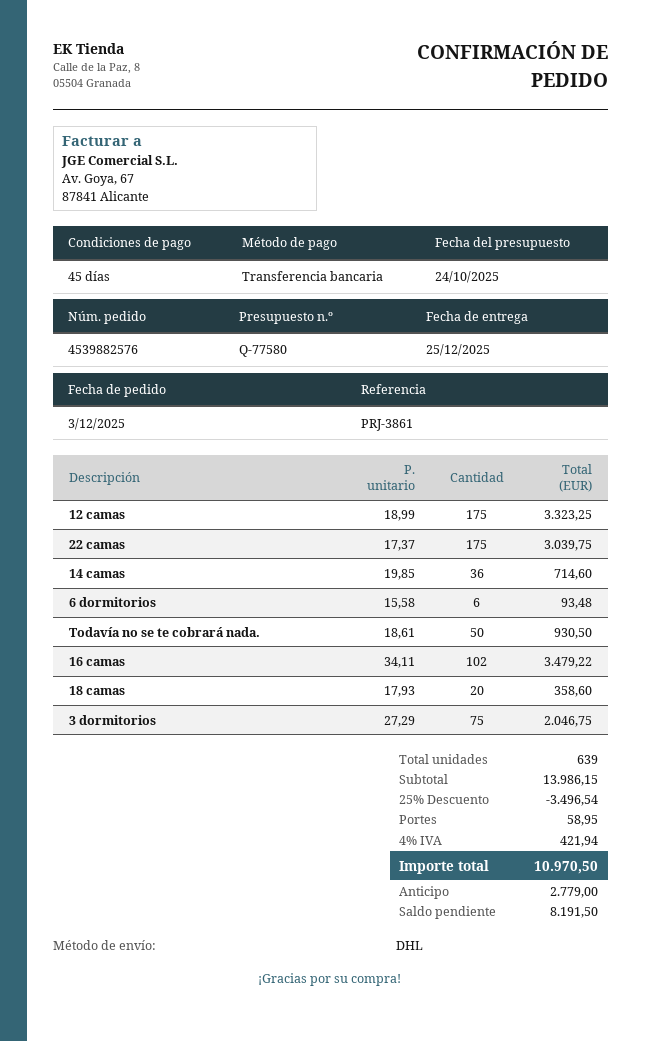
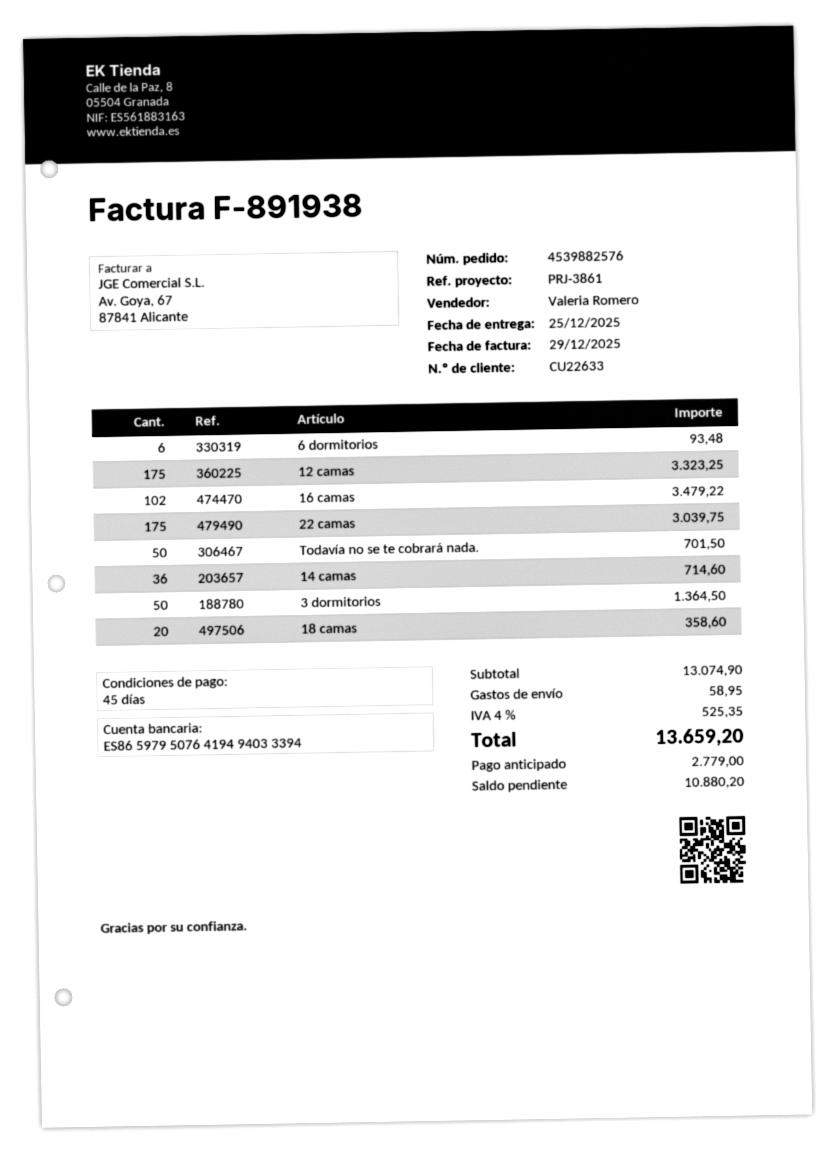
Todavía no se te cobrará nada.: 50 for 930.50 -> 50 for 701.50
3 dormitorios: 75 for 2046.75 -> 50 for 1364.50
subtotal: 13986.15 -> 13074.90
discount: 25% = 3496.54 -> none
tax: 4% = 421.94 -> 4% = 525.35
total: 10970.50 -> 13659.20
balance: 8191.50 -> 10880.20

